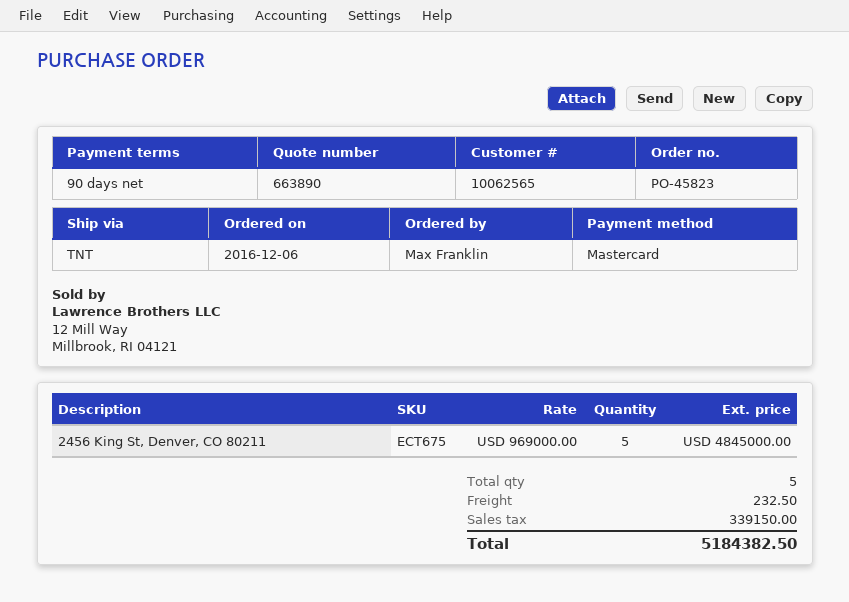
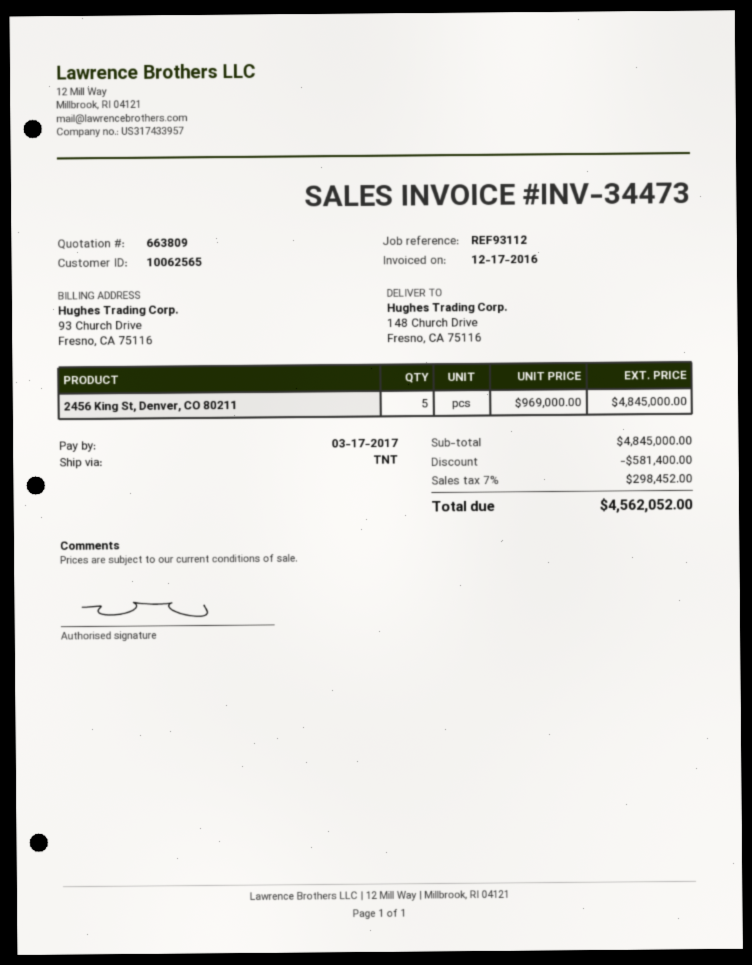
quote number: 663890 -> 663809
discount: none -> 581400.00
shipping: 232.50 -> none
tax: 339150.00 -> 298452.00
total: 5184382.50 -> 4562052.00

